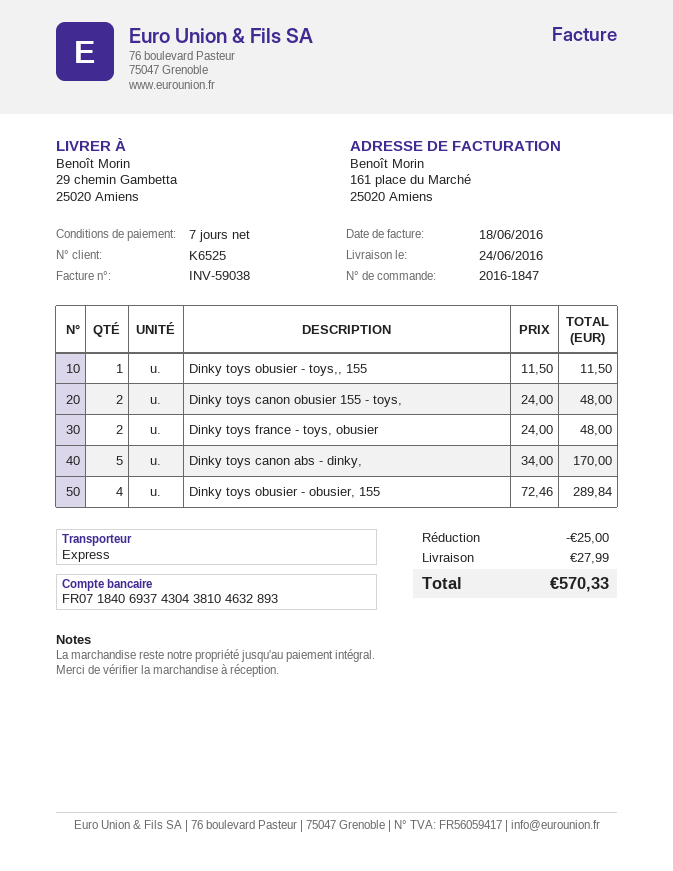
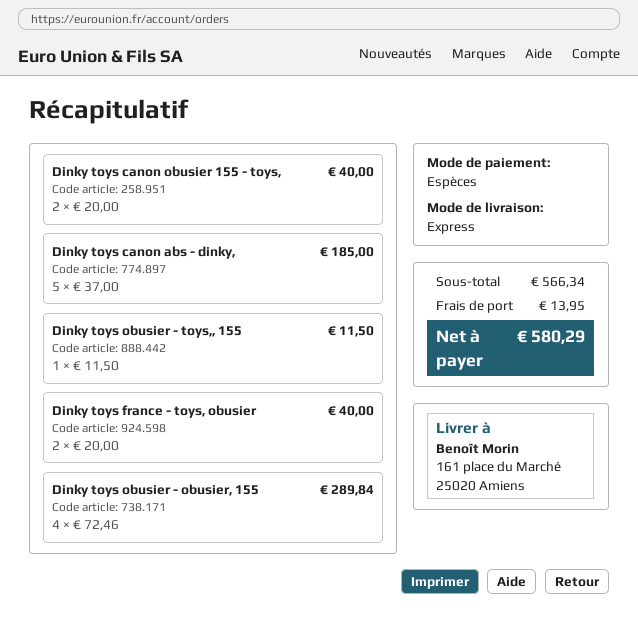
ship to: 29 chemin Gambetta, 25020 Amiens -> 161 place du Marché, 25020 Amiens
Dinky toys canon obusier 155 - toys,: 2 x 24.00 = 48.00 -> 2 x 20.00 = 40.00
Dinky toys france - toys, obusier: 2 x 24.00 = 48.00 -> 2 x 20.00 = 40.00
Dinky toys canon abs - dinky,: 5 x 34.00 = 170.00 -> 5 x 37.00 = 185.00
discount: 25.00 -> none
shipping: 27.99 -> 13.95
total: 570.33 -> 580.29

